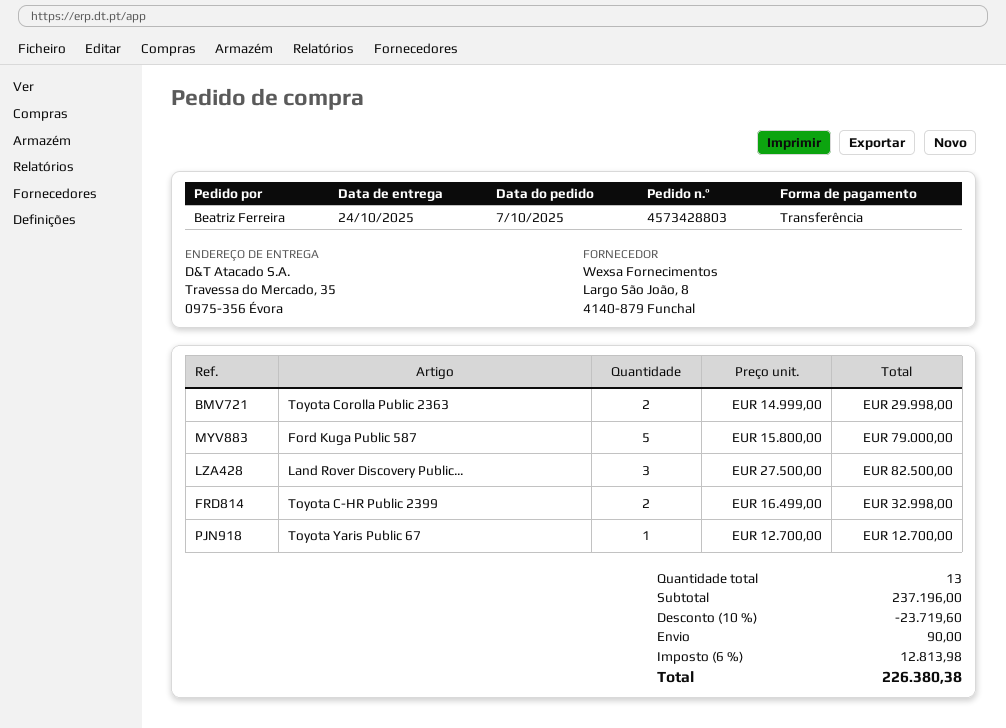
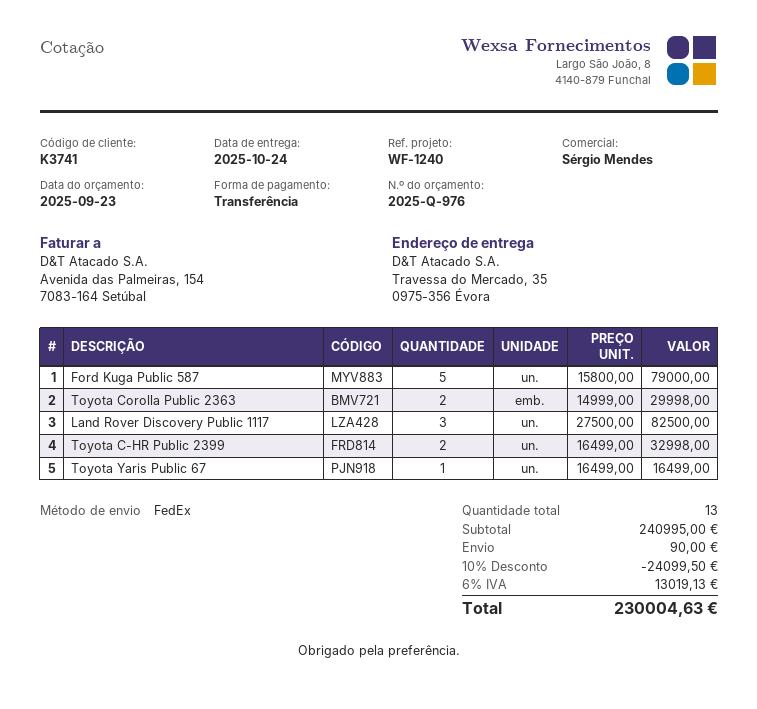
Toyota Yaris Public 67: 1 x 12700.00 = 12700.00 -> 1 x 16499.00 = 16499.00
subtotal: 237196.00 -> 240995.00
discount: 10% = 23719.60 -> 10% = 24099.50
tax: 6% = 12813.98 -> 6% = 13019.13
total: 226380.38 -> 230004.63

